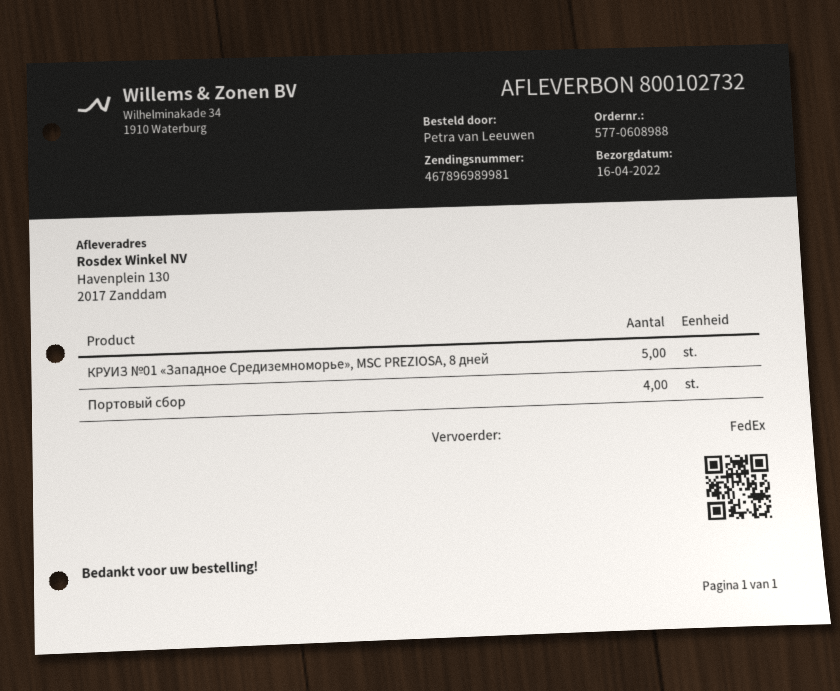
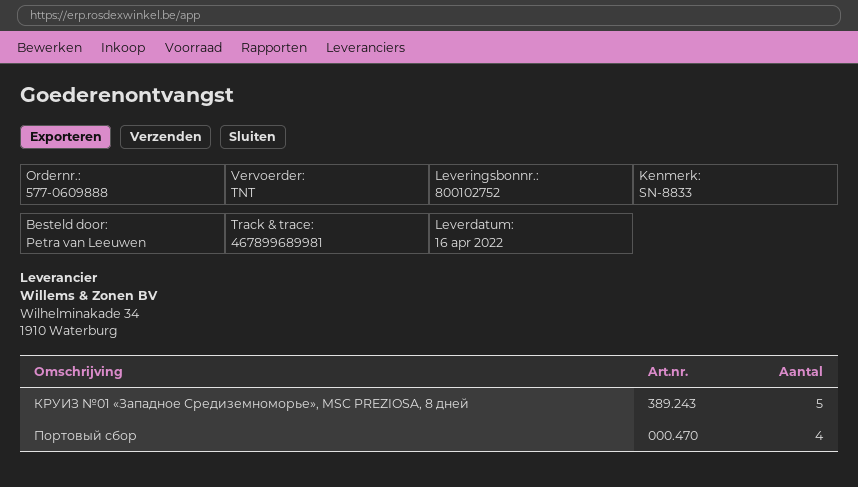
order number: 577-0608988 -> 577-0609888
delivery note number: 800102732 -> 800102752
shipping method: FedEx -> TNT
tracking number: 467896989981 -> 467899689981

